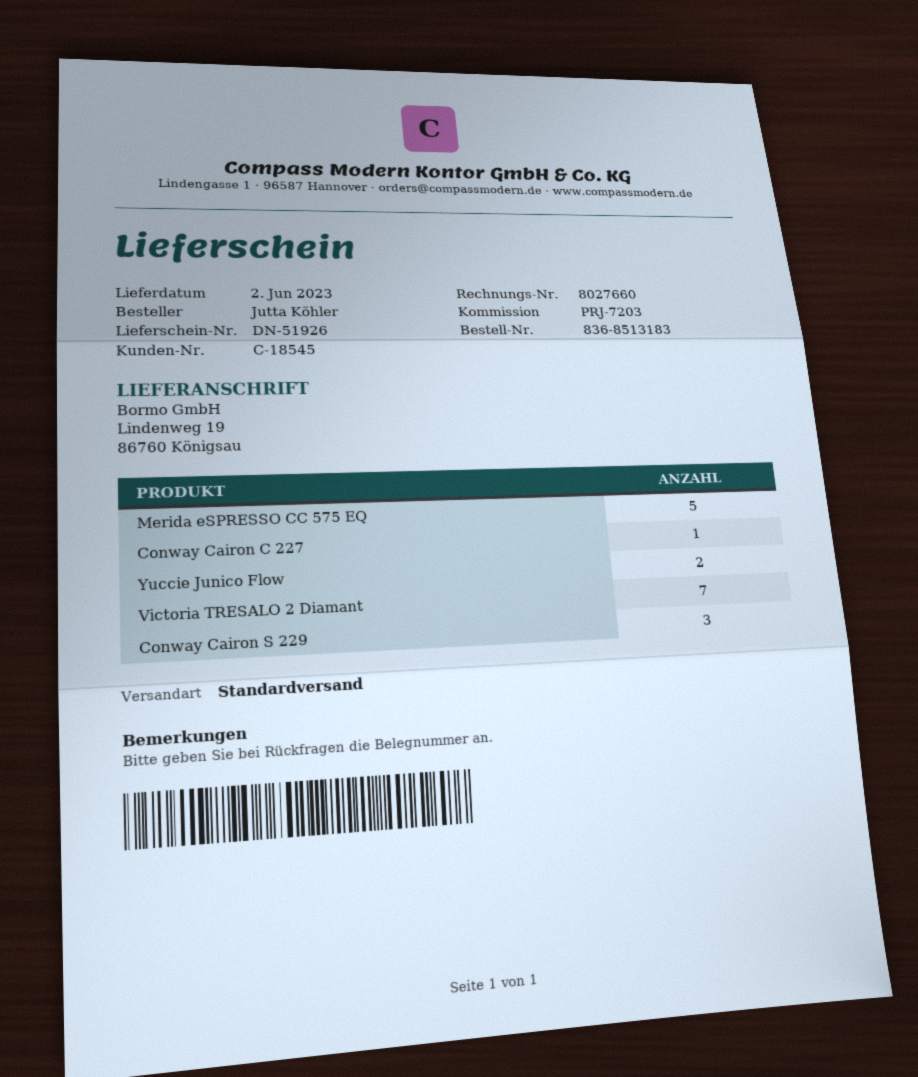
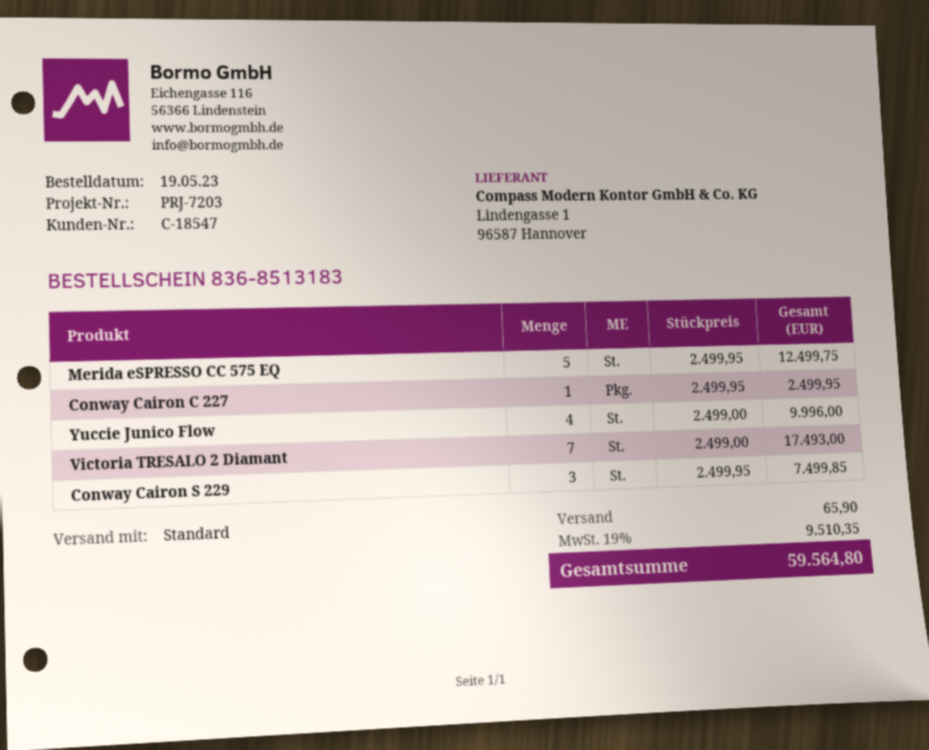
customer number: C-18545 -> C-18547
Yuccie Junico Flow: 2 -> 4

